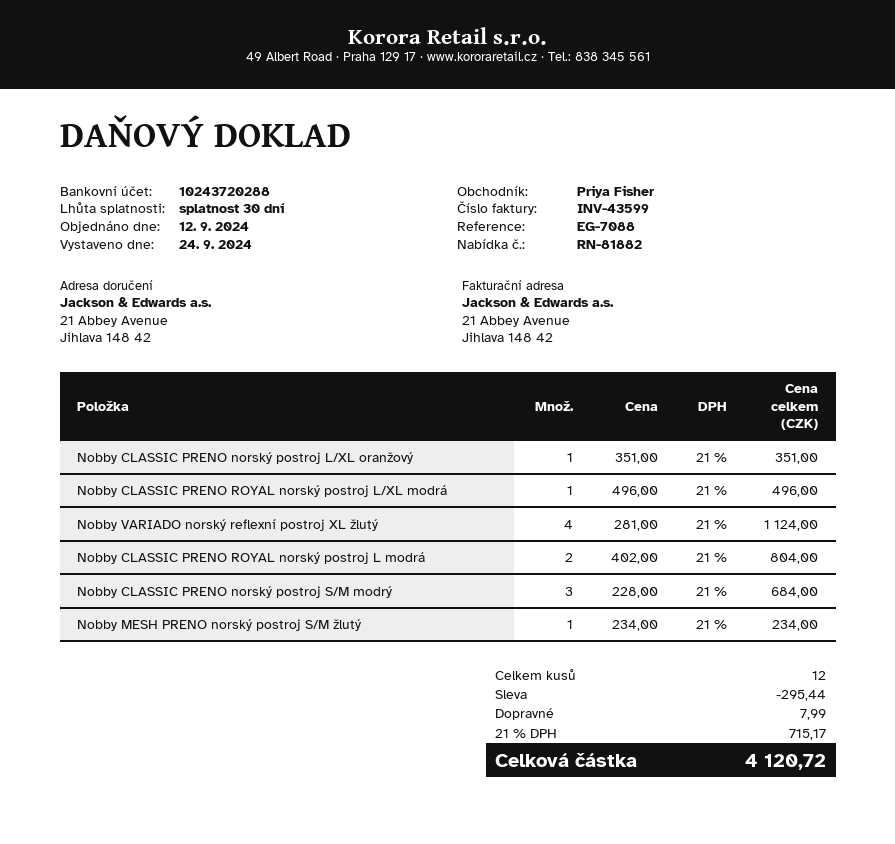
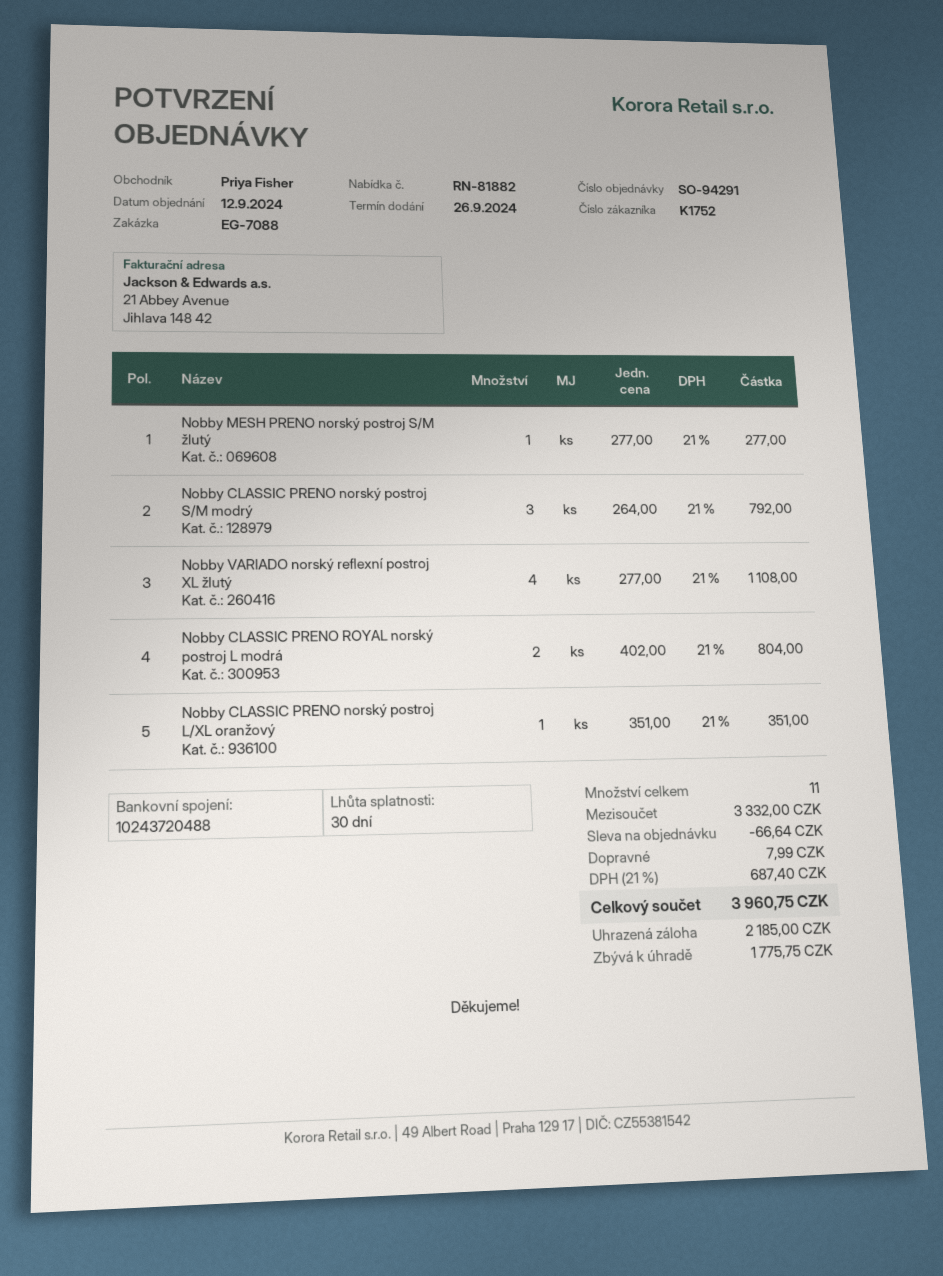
bank account: 10243720288 -> 10243720488
Nobby CLASSIC PRENO ROYAL norský postroj L/XL modrá: 1 x 496.00 = 496.00 -> none
Nobby VARIADO norský reflexní postroj XL žlutý: 4 x 281.00 = 1124.00 -> 4 x 277.00 = 1108.00
Nobby CLASSIC PRENO norský postroj S/M modrý: 3 x 228.00 = 684.00 -> 3 x 264.00 = 792.00
Nobby MESH PRENO norský postroj S/M žlutý: 1 x 234.00 = 234.00 -> 1 x 277.00 = 277.00
total quantity: 12 -> 11
discount: 295.44 -> 66.64
tax: 21% = 715.17 -> 21% = 687.40
total: 4120.72 -> 3960.75

